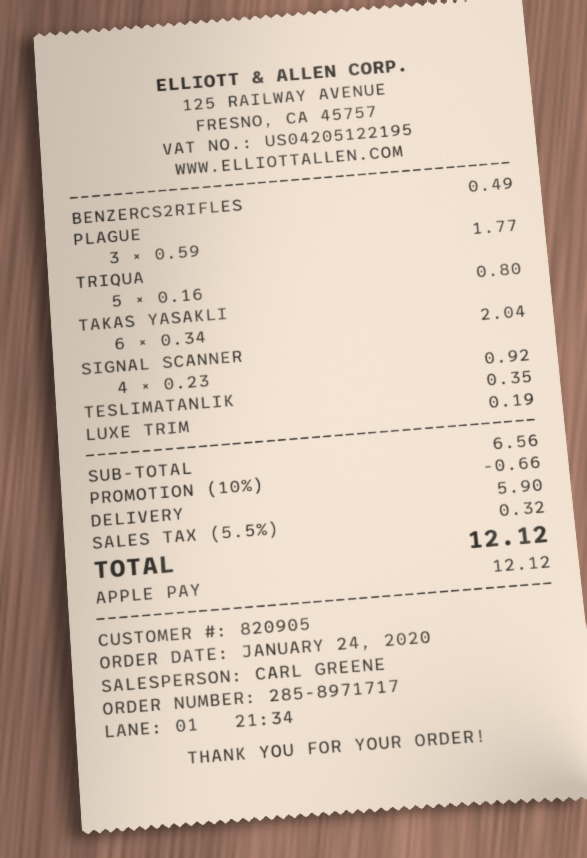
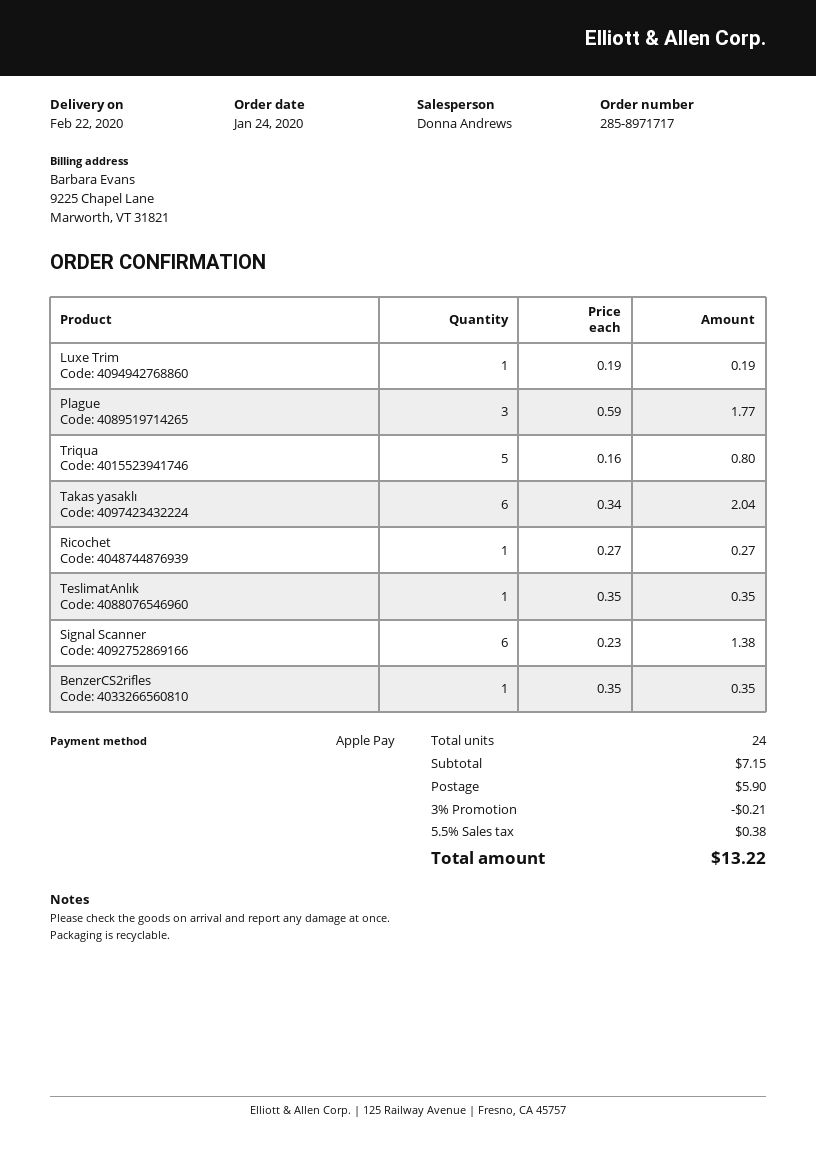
sales rep: CARL GREENE -> Donna Andrews
BENZERCS2RIFLES: 1 x 0.49 = 0.49 -> 1 x 0.35 = 0.35
SIGNAL SCANNER: 4 x 0.23 = 0.92 -> 6 x 0.23 = 1.38
Ricochet: none -> 1 x 0.27 = 0.27
subtotal: 6.56 -> 7.15
discount: 10% = 0.66 -> 3% = 0.21
tax: 5.5% = 0.32 -> 5.5% = 0.38
total: 12.12 -> 13.22

